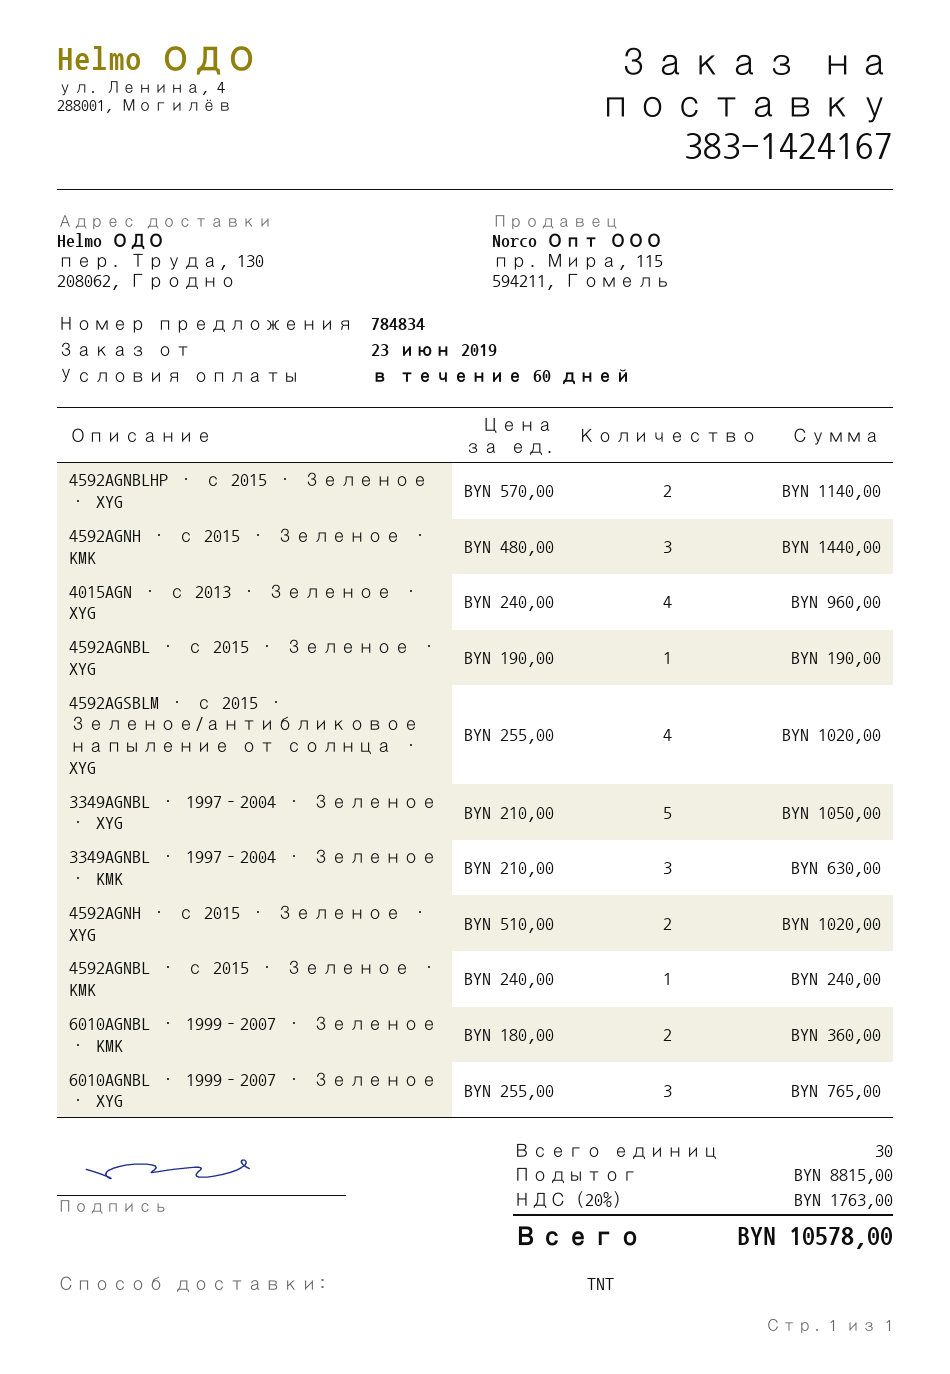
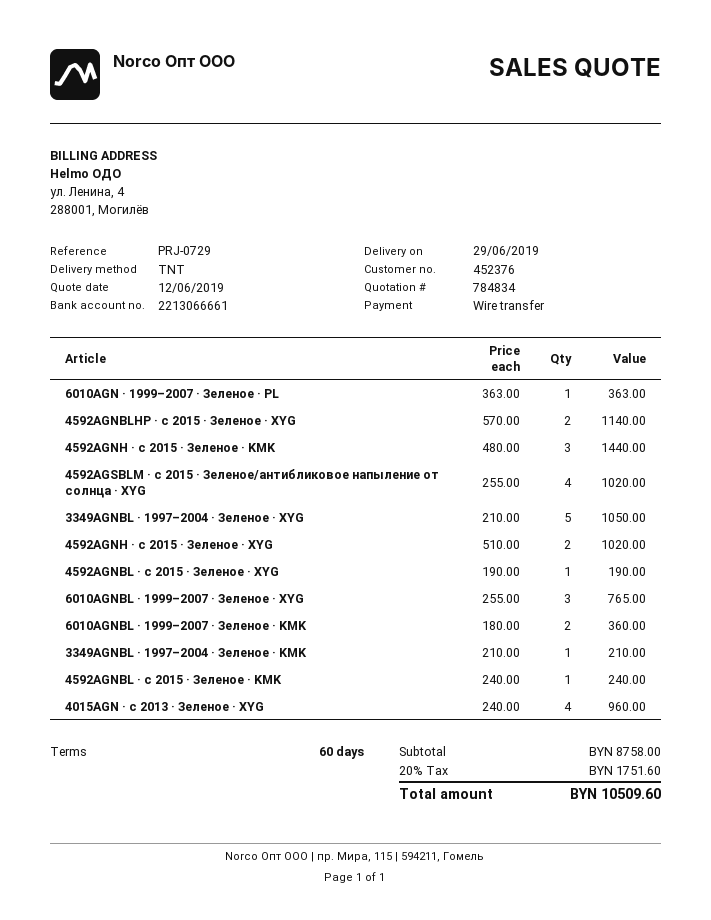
3349AGNBL · 1997–2004 · Зеленое · KMK: 3 x 210.00 = 630.00 -> 1 x 210.00 = 210.00
6010AGN · 1999–2007 · Зеленое · PL: none -> 1 x 363.00 = 363.00
subtotal: 8815.00 -> 8758.00
tax: 20% = 1763.00 -> 20% = 1751.60
total: 10578.00 -> 10509.60

